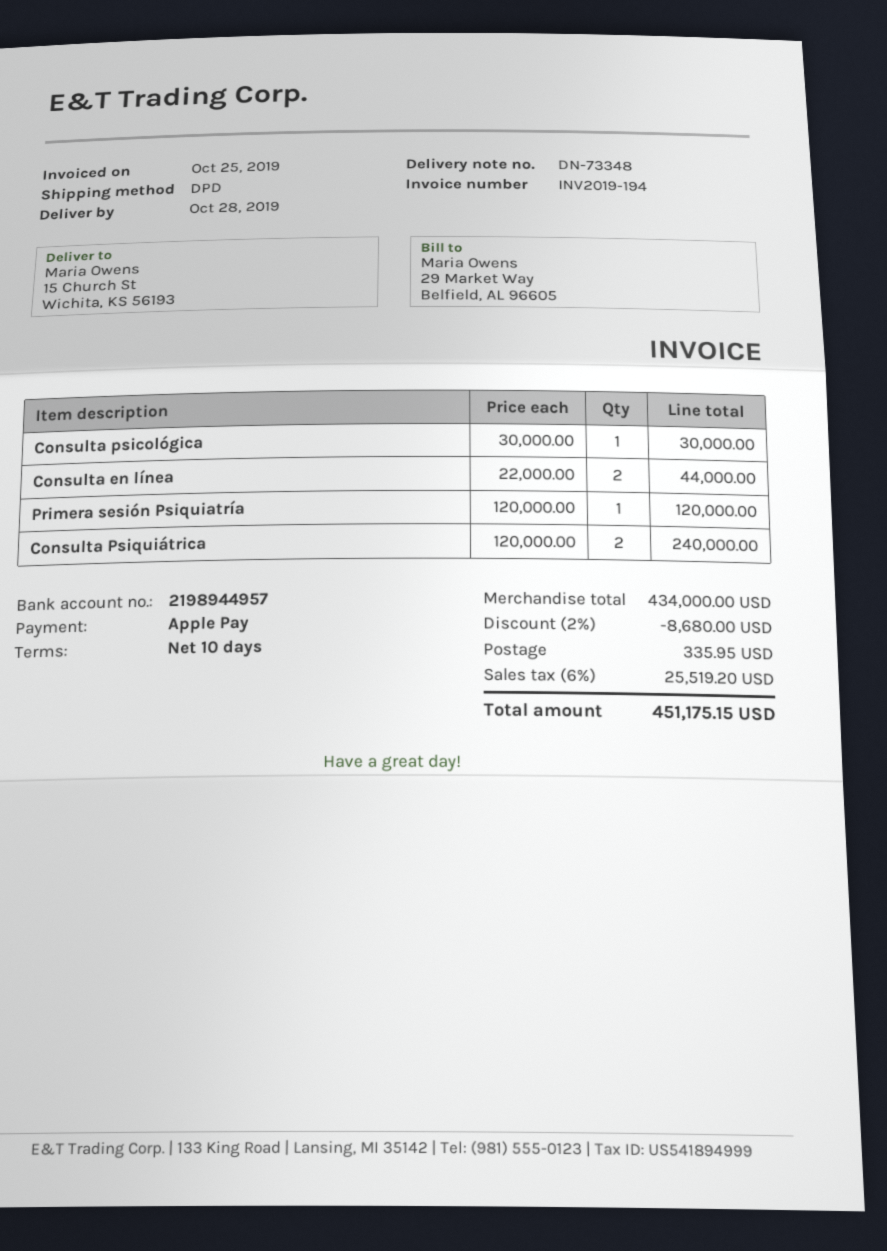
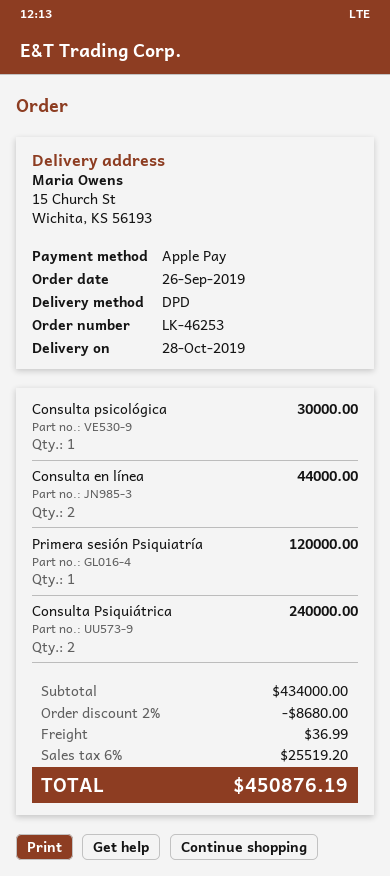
shipping: 335.95 -> 36.99
total: 451175.15 -> 450876.19

